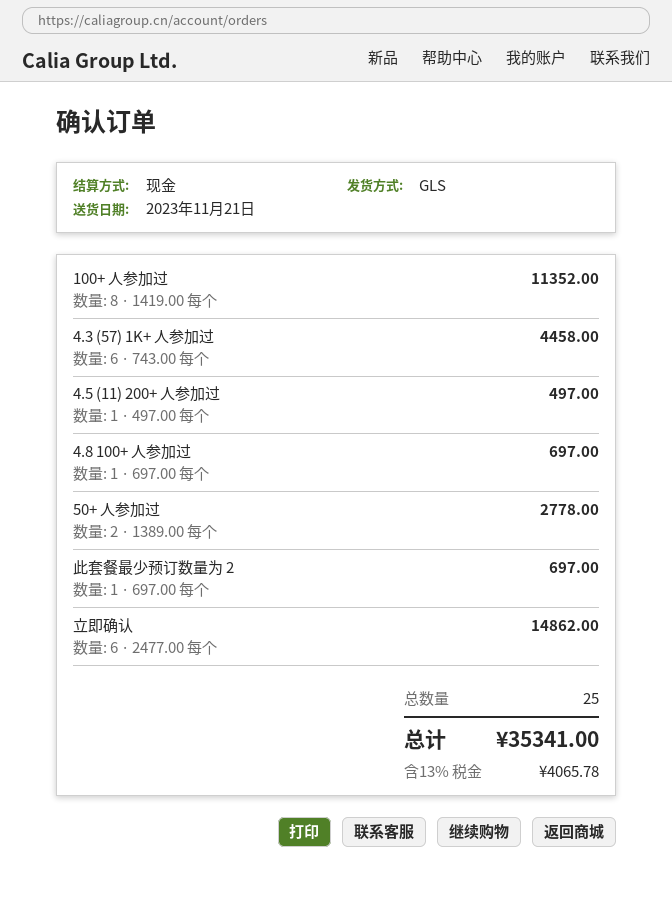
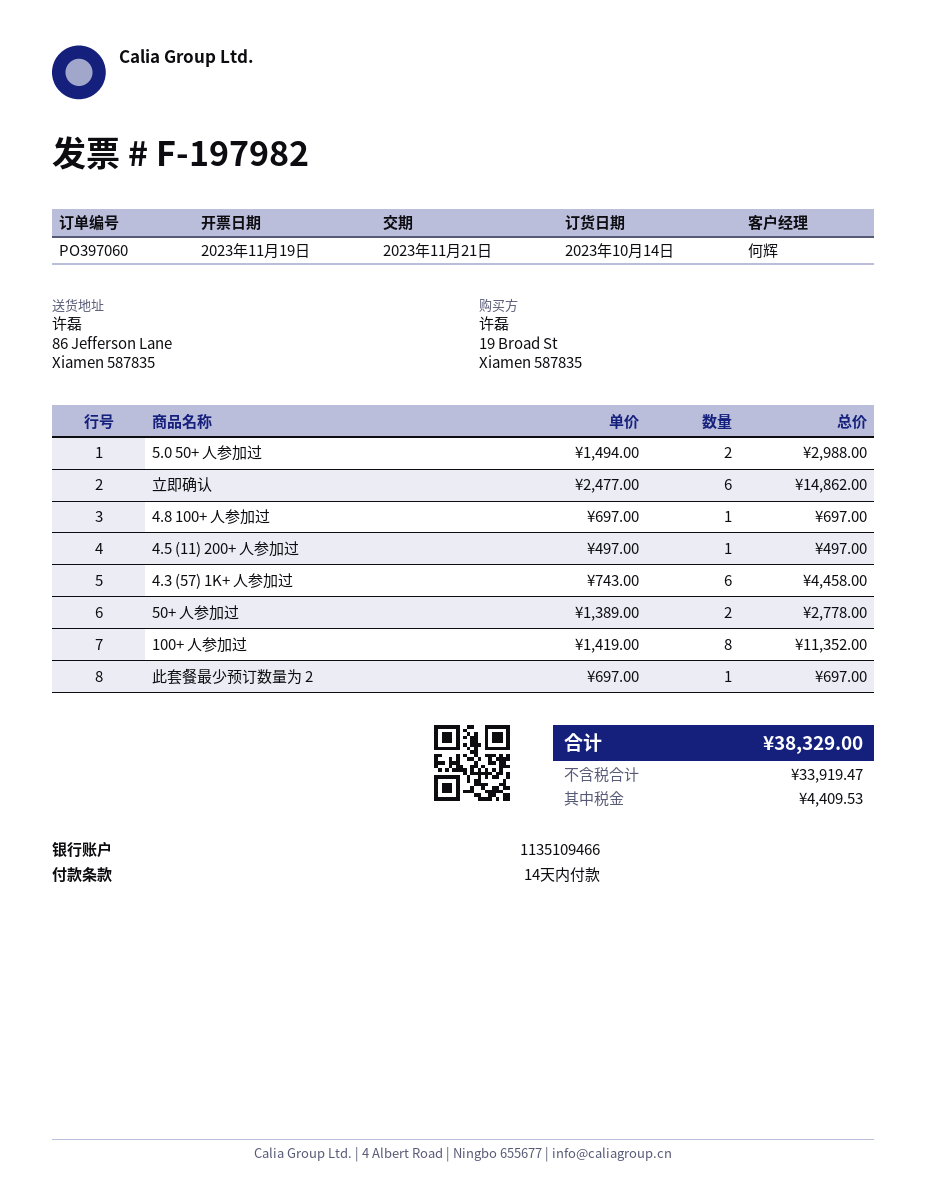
5.0 50+ 人参加过: none -> 2 x 1494.00 = 2988.00
tax: 4065.78 -> 4409.53
total: 35341.00 -> 38329.00

